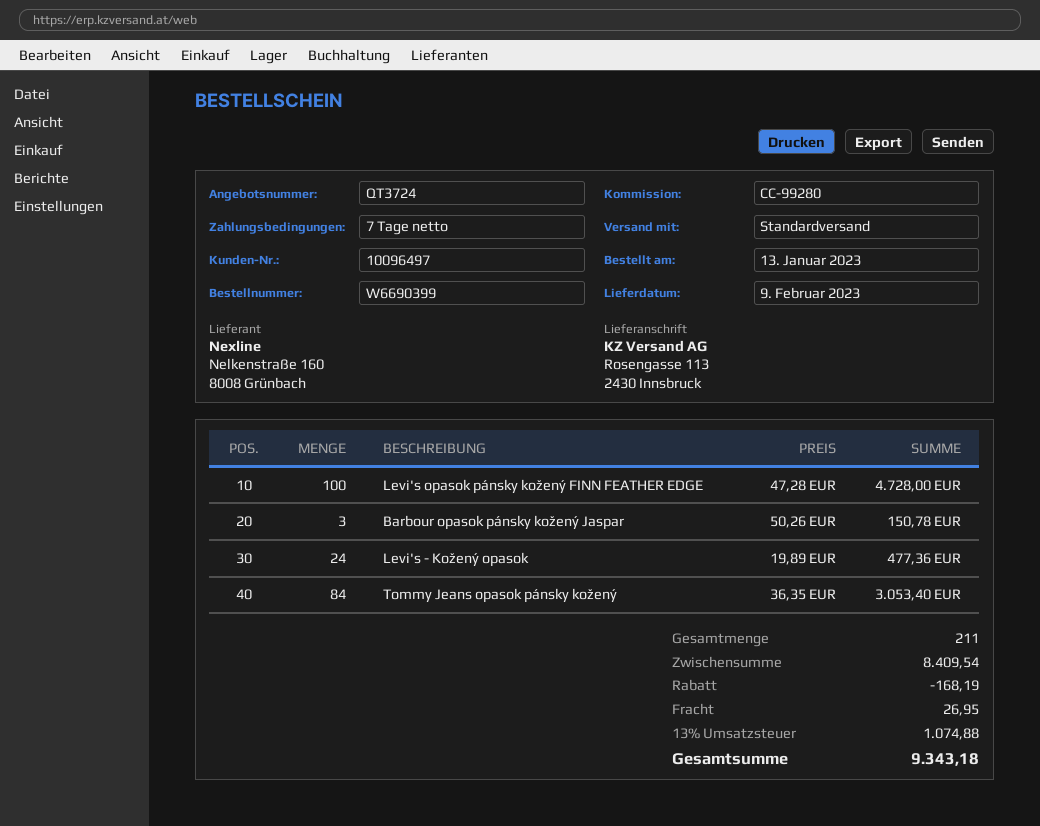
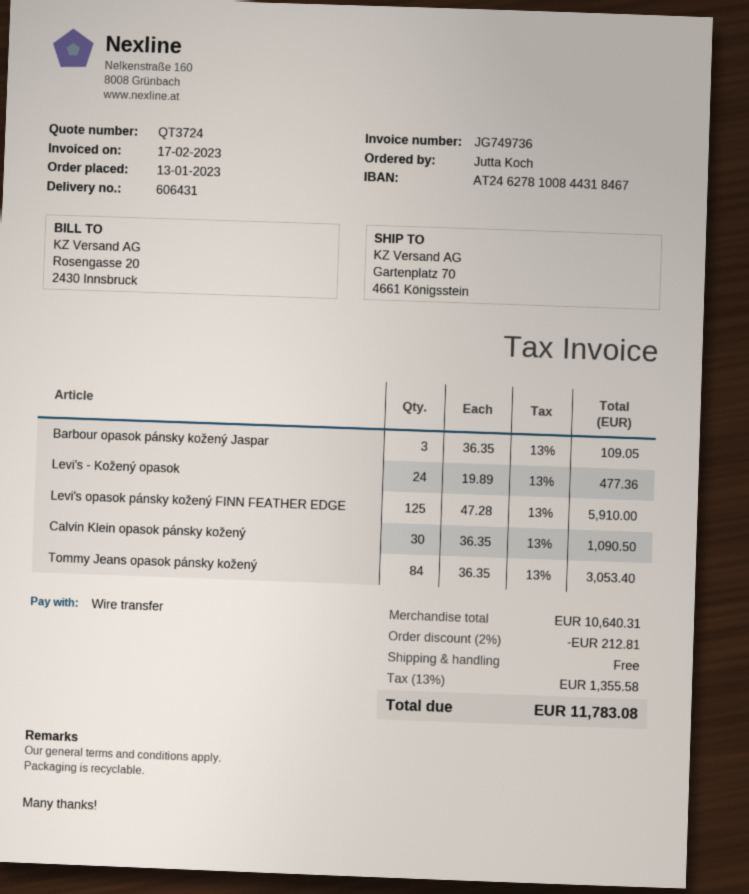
ship to: Rosengasse 113, 2430 Innsbruck -> Gartenplatz 70, 4661 Königsstein
Levi's opasok pánsky kožený FINN FEATHER EDGE: 100 x 47.28 = 4728.00 -> 125 x 47.28 = 5910.00
Barbour opasok pánsky kožený Jaspar: 3 x 50.26 = 150.78 -> 3 x 36.35 = 109.05
Calvin Klein opasok pánsky kožený: none -> 30 x 36.35 = 1090.50
subtotal: 8409.54 -> 10640.31
discount: 168.19 -> 212.81
shipping: 26.95 -> 0.00
tax: 13% = 1074.88 -> 13% = 1355.58
total: 9343.18 -> 11783.08

